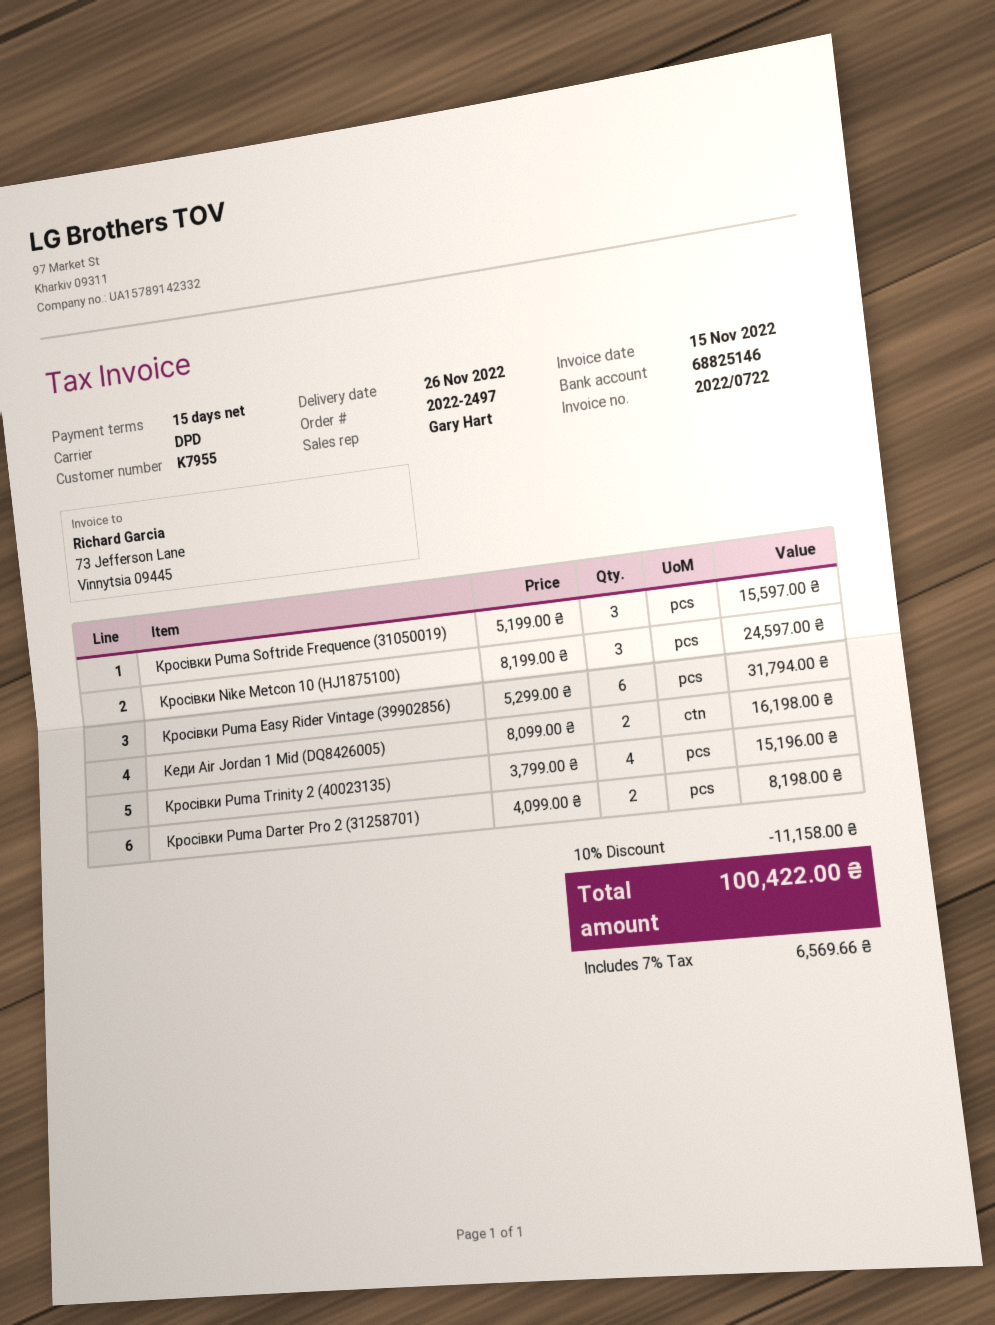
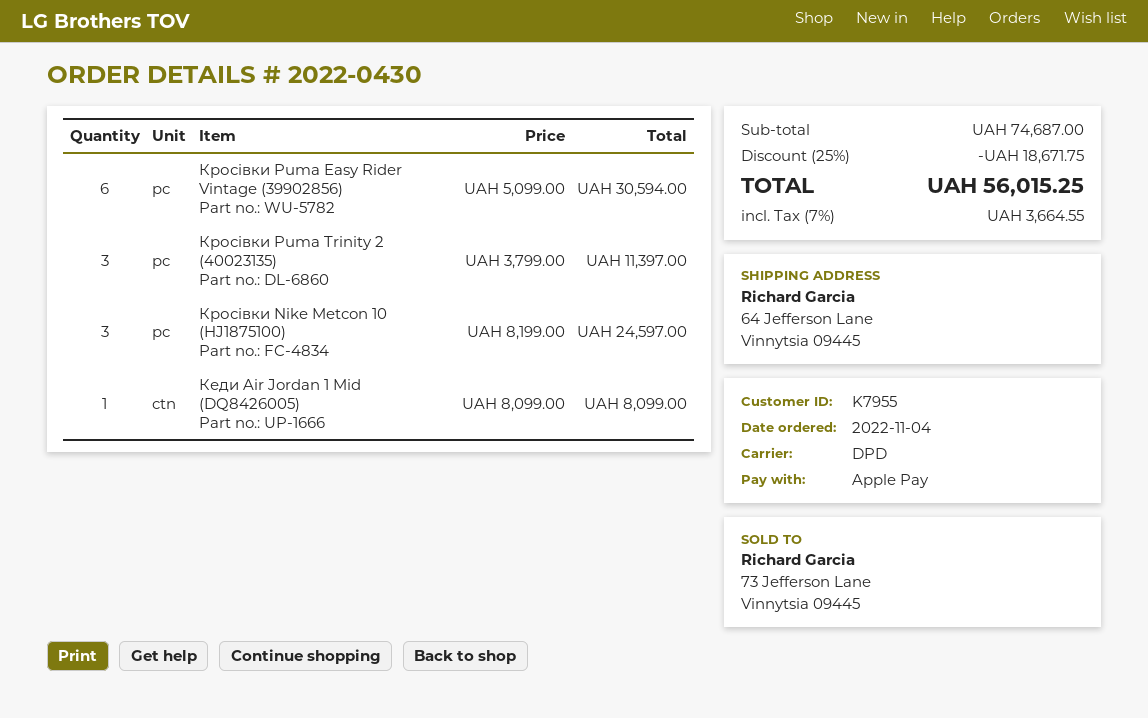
order number: 2022-2497 -> 2022-0430
Кросівки Puma Softride Frequence (31050019): 3 x 5199.00 = 15597.00 -> none
Кросівки Puma Easy Rider Vintage (39902856): 6 x 5299.00 = 31794.00 -> 6 x 5099.00 = 30594.00
Кеди Air Jordan 1 Mid (DQ8426005): 2 x 8099.00 = 16198.00 -> 1 x 8099.00 = 8099.00
Кросівки Puma Trinity 2 (40023135): 4 x 3799.00 = 15196.00 -> 3 x 3799.00 = 11397.00
Кросівки Puma Darter Pro 2 (31258701): 2 x 4099.00 = 8198.00 -> none
discount: 10% = 11158.00 -> 25% = 18671.75
tax: 7% = 6569.66 -> 7% = 3664.55
total: 100422.00 -> 56015.25

